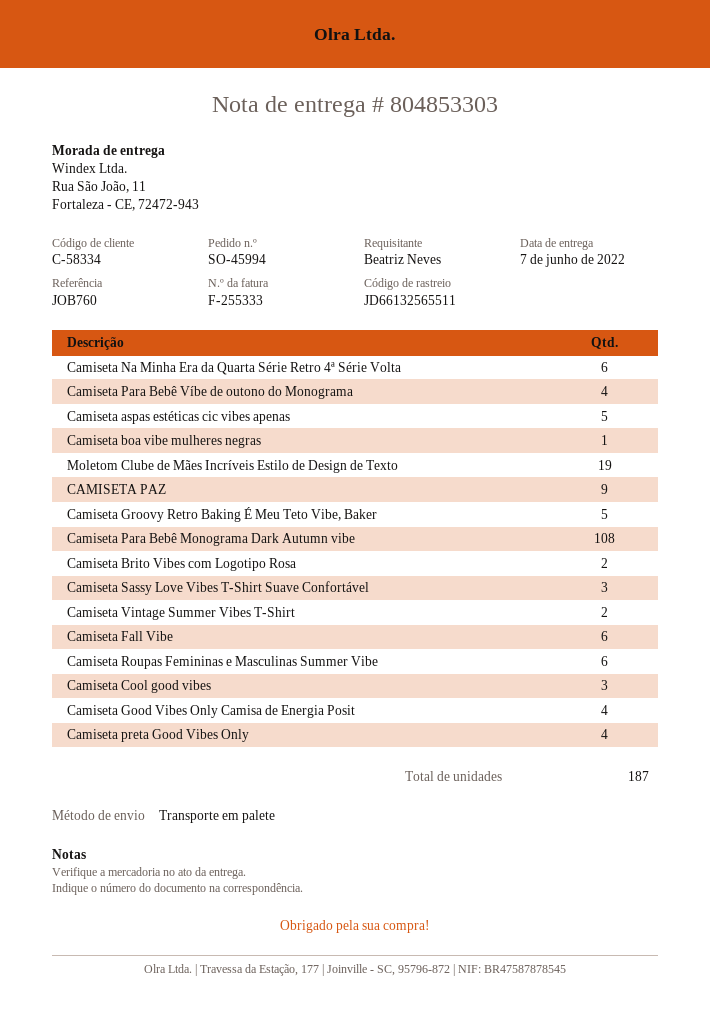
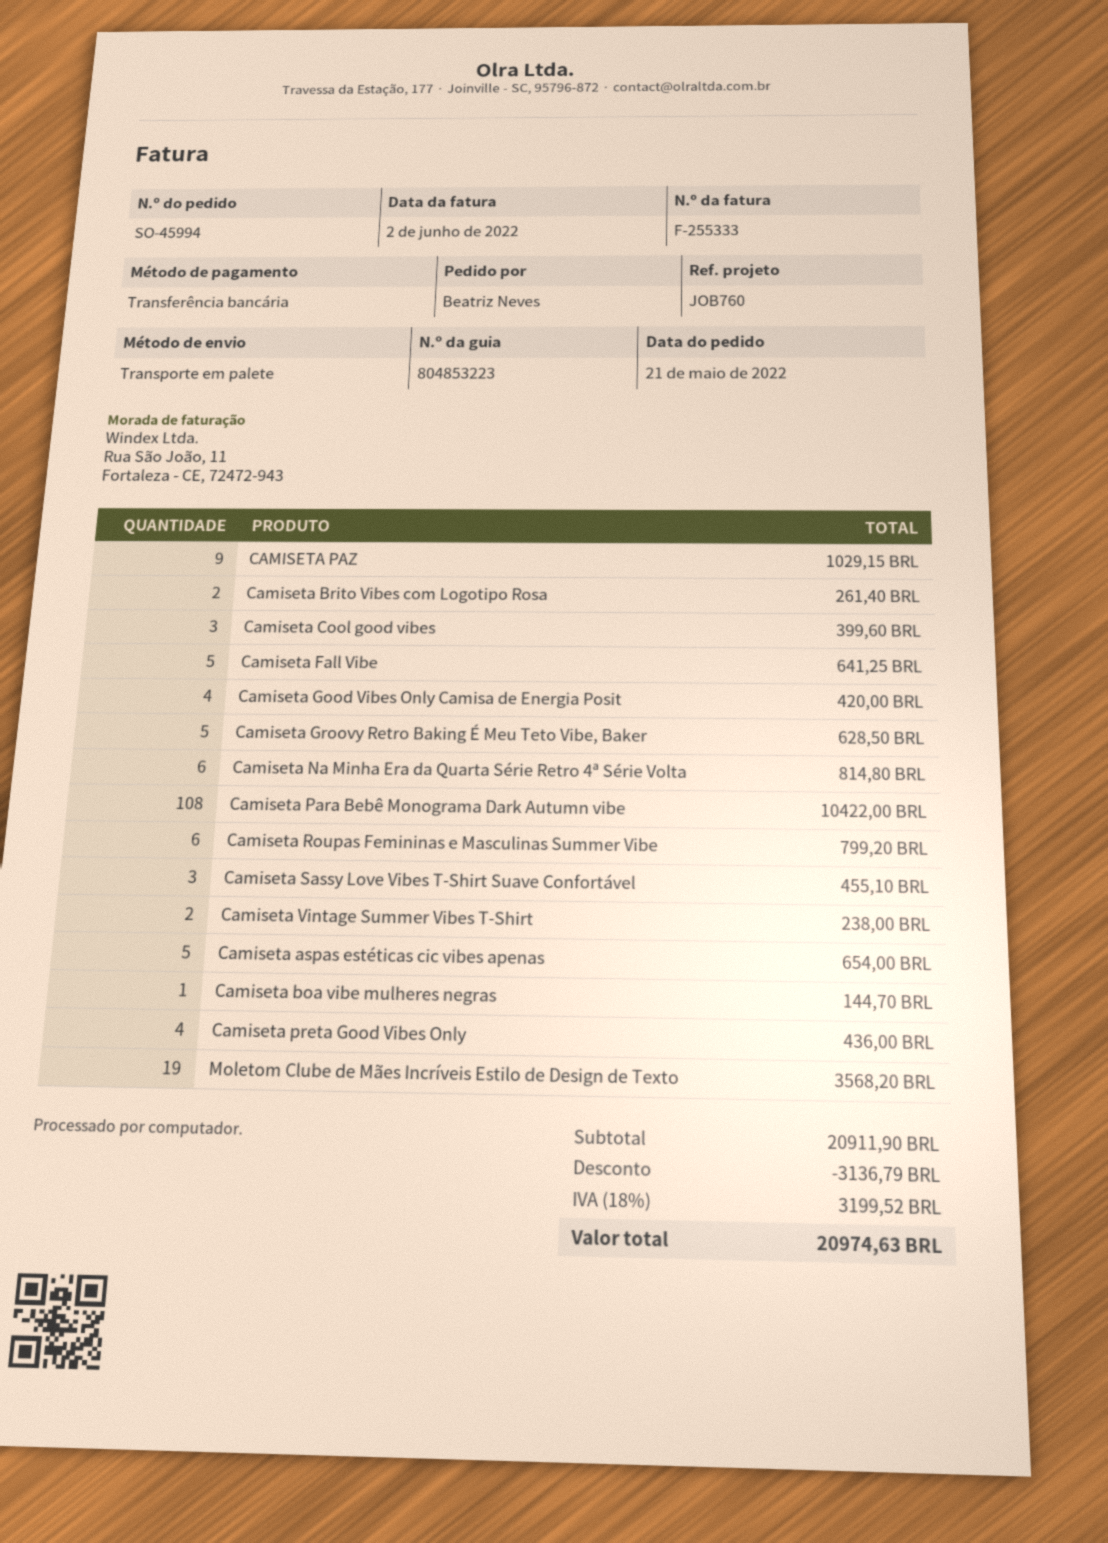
delivery note number: 804853303 -> 804853223
Camiseta Para Bebê Víbe de outono do Monograma: 4 -> none
Camiseta Fall Vibe: 6 -> 5

